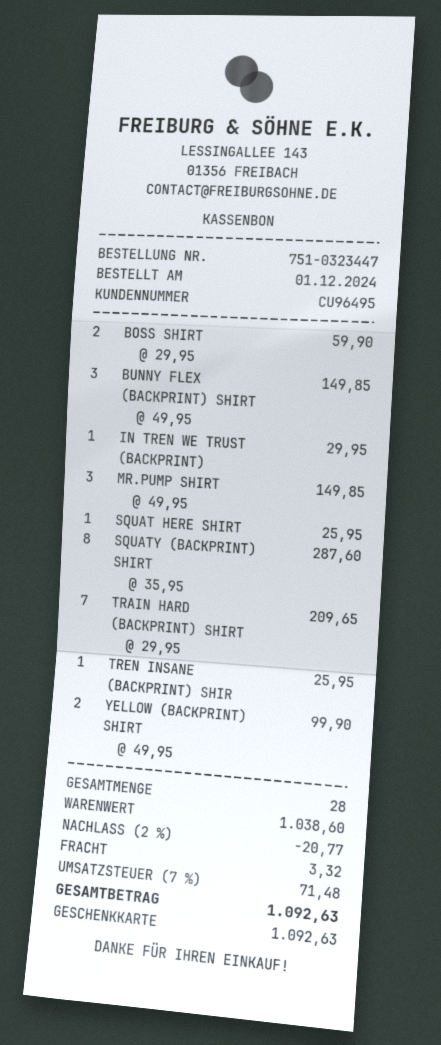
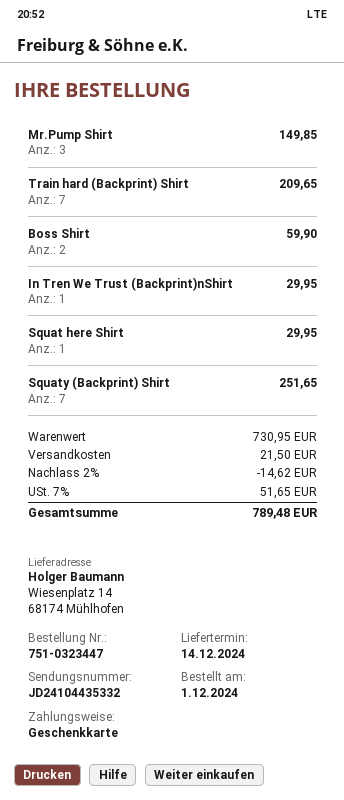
BUNNY FLEX (BACKPRINT) SHIRT: 3 for 149.85 -> none
SQUAT HERE SHIRT: 1 for 25.95 -> 1 for 29.95
SQUATY (BACKPRINT) SHIRT: 8 for 287.60 -> 7 for 251.65
TREN INSANE (BACKPRINT) SHIR: 1 for 25.95 -> none
YELLOW (BACKPRINT) SHIRT: 2 for 99.90 -> none
subtotal: 1038.60 -> 730.95
discount: 2% = 20.77 -> 2% = 14.62
shipping: 3.32 -> 21.50
tax: 7% = 71.48 -> 7% = 51.65
total: 1092.63 -> 789.48

